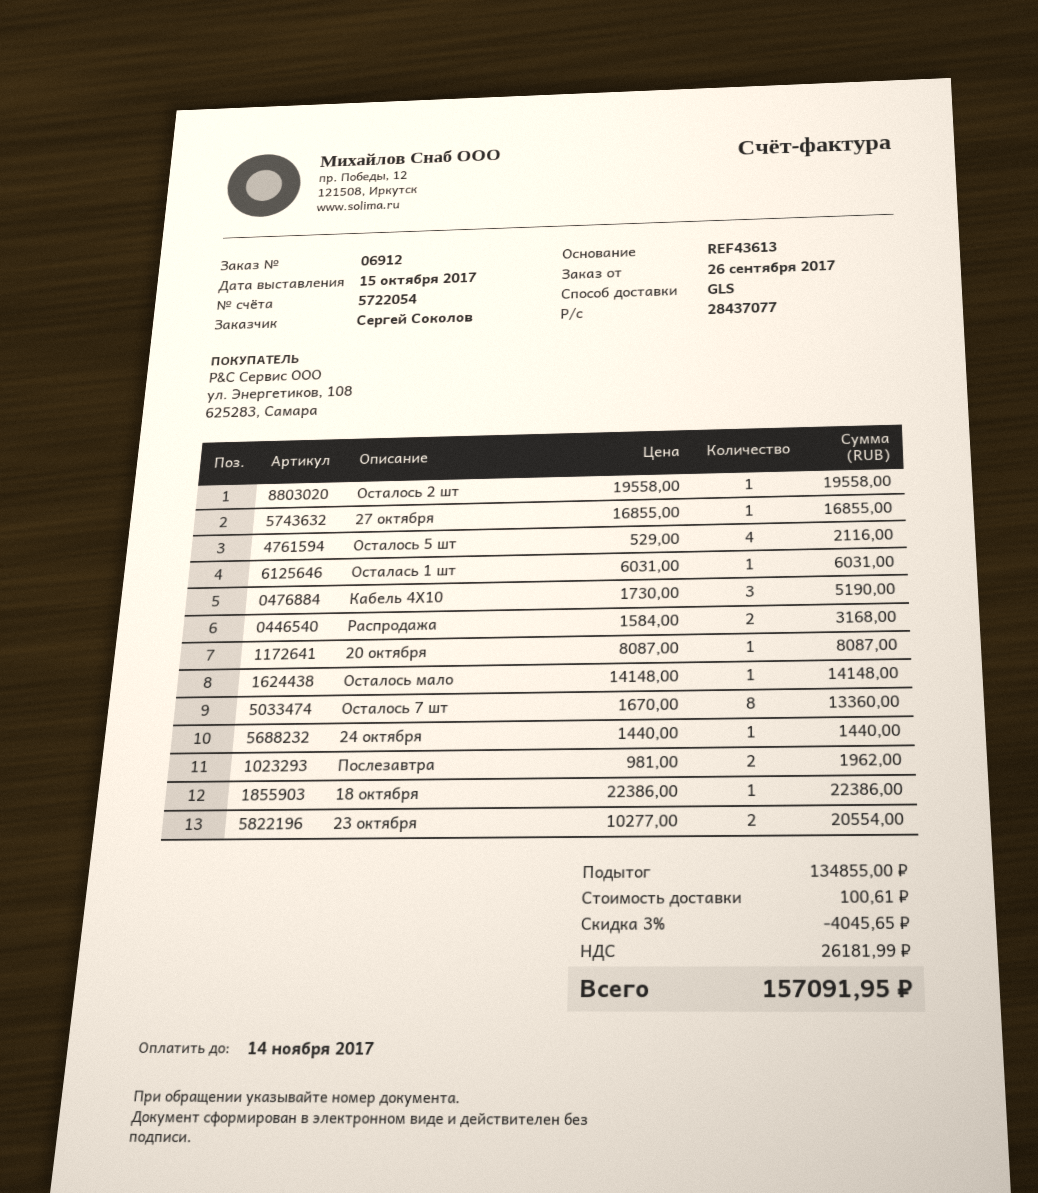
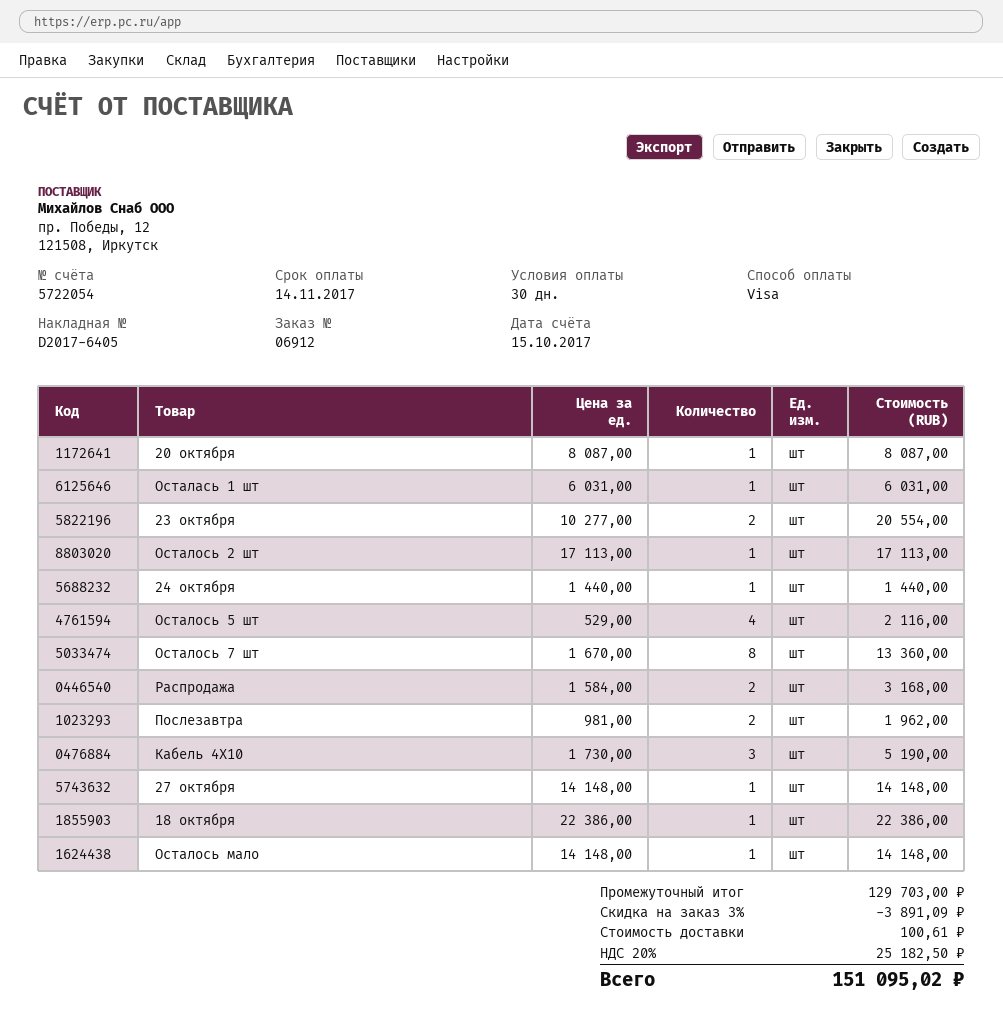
Осталось 2 шт: 1 x 19558.00 = 19558.00 -> 1 x 17113.00 = 17113.00
27 октября: 1 x 16855.00 = 16855.00 -> 1 x 14148.00 = 14148.00
subtotal: 134855.00 -> 129703.00
discount: 3% = 4045.65 -> 3% = 3891.09
tax: 26181.99 -> 25182.50
total: 157091.95 -> 151095.02

